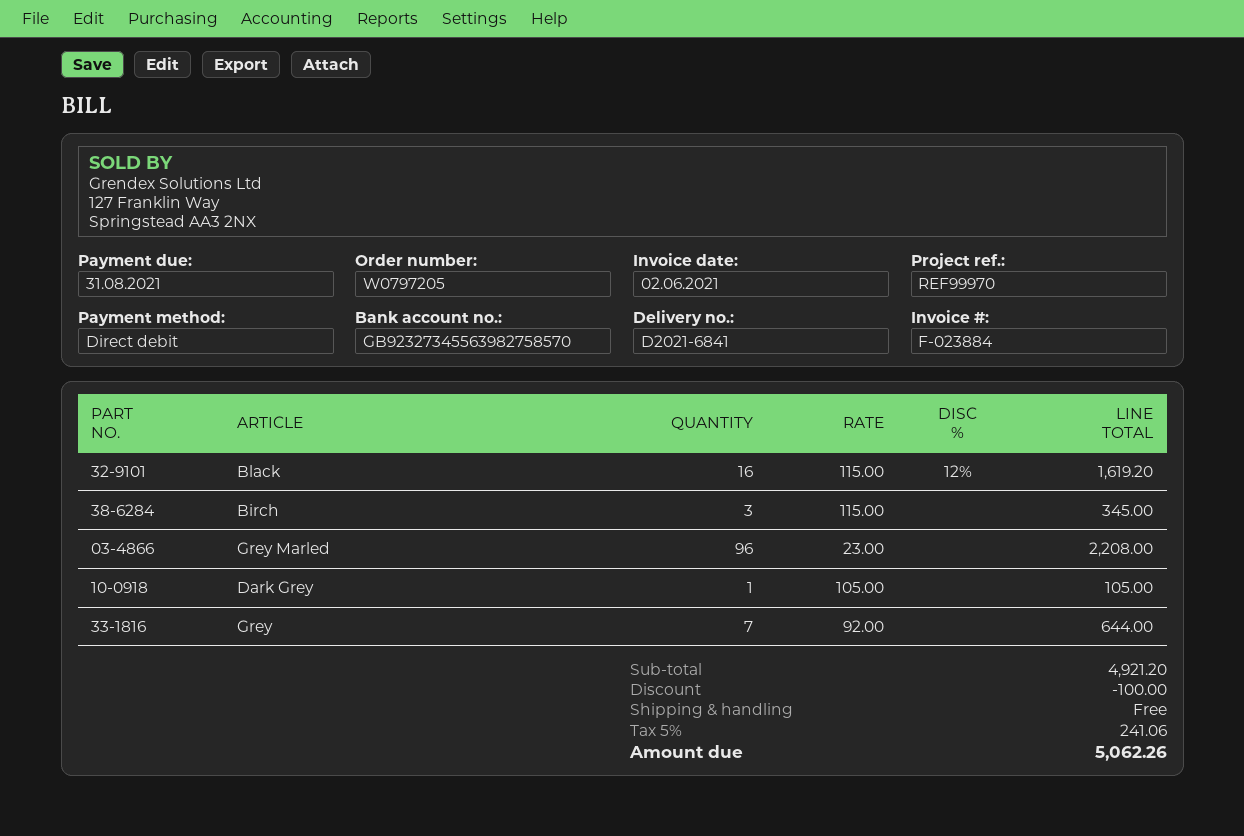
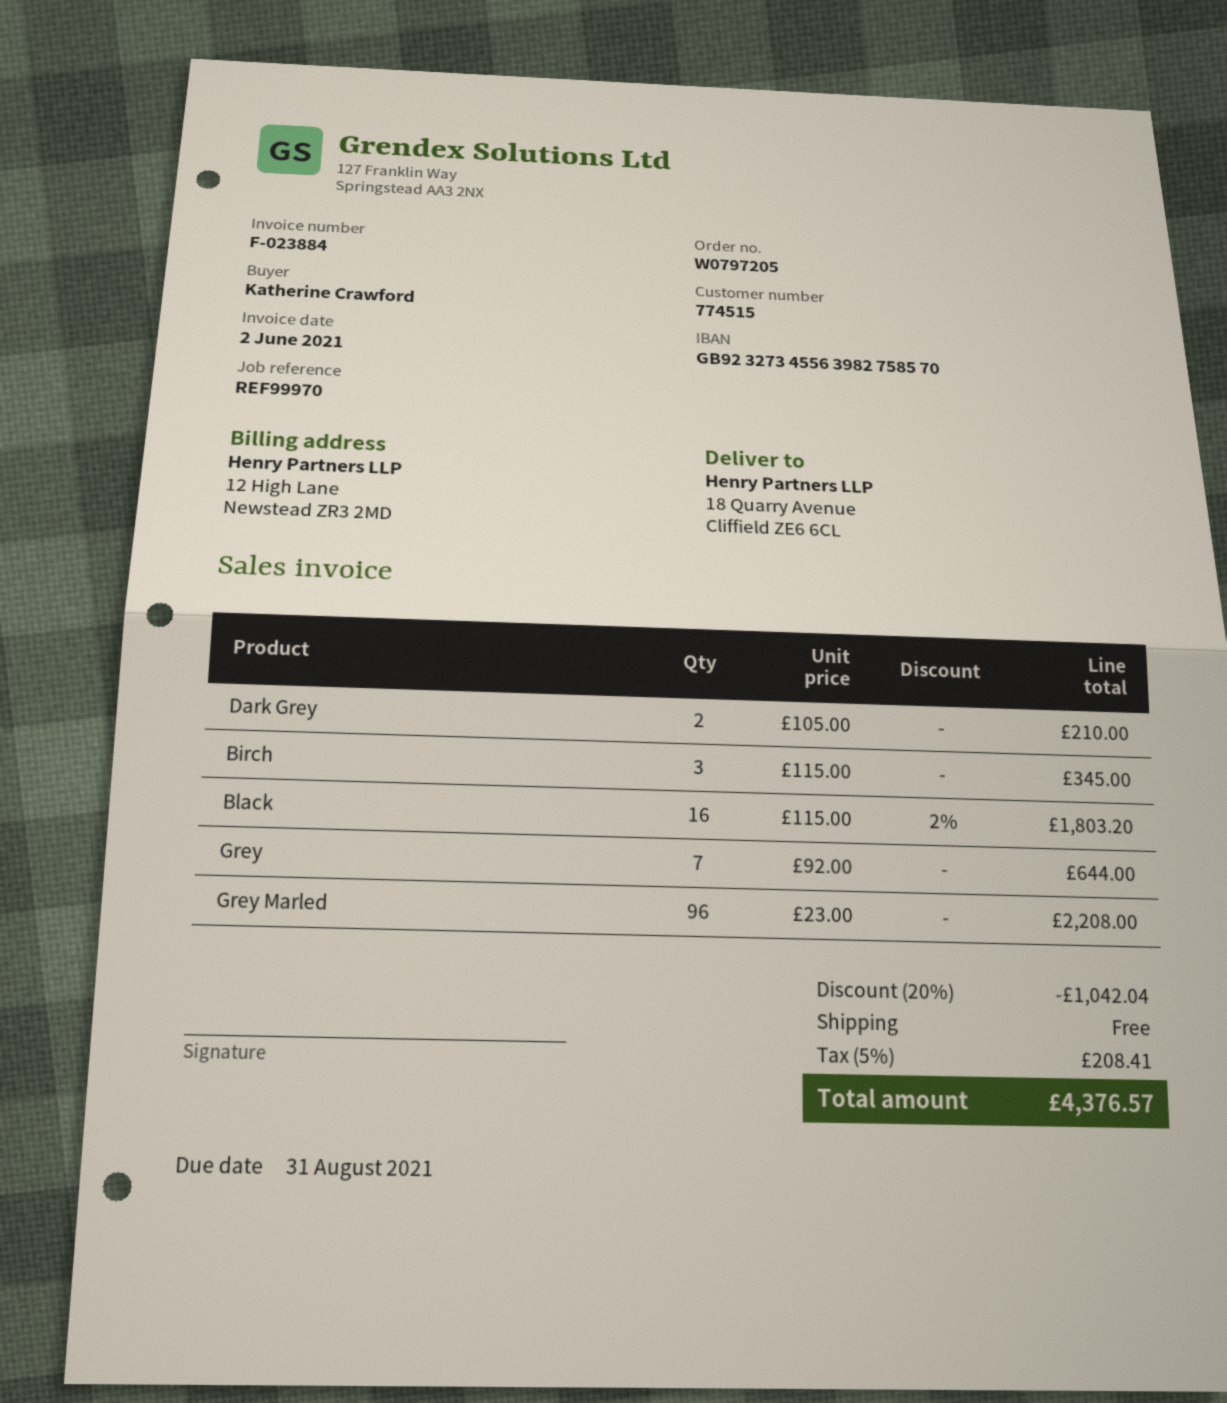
Black: 16 x 115.00 - 12% = 1619.20 -> 16 x 115.00 - 2% = 1803.20
Dark Grey: 1 x 105.00 = 105.00 -> 2 x 105.00 = 210.00
discount: 100.00 -> 1042.04
tax: 5% = 241.06 -> 5% = 208.41
total: 5062.26 -> 4376.57

